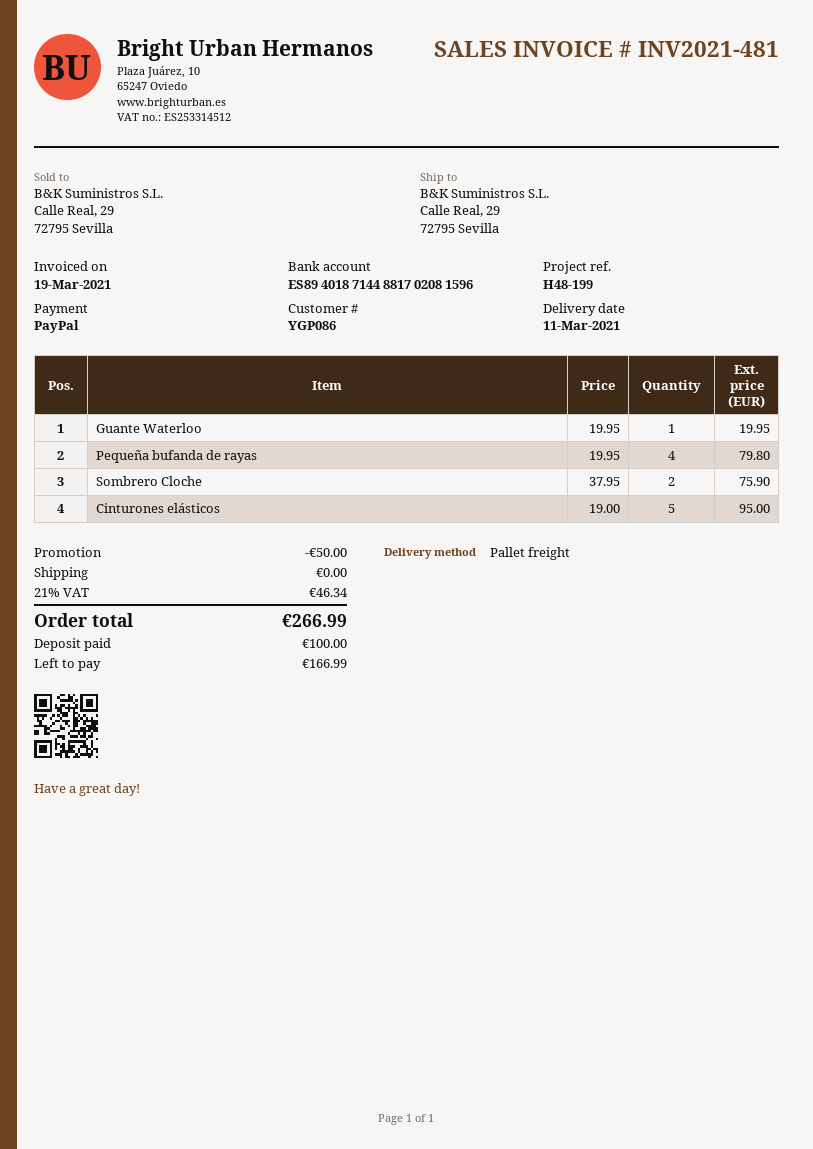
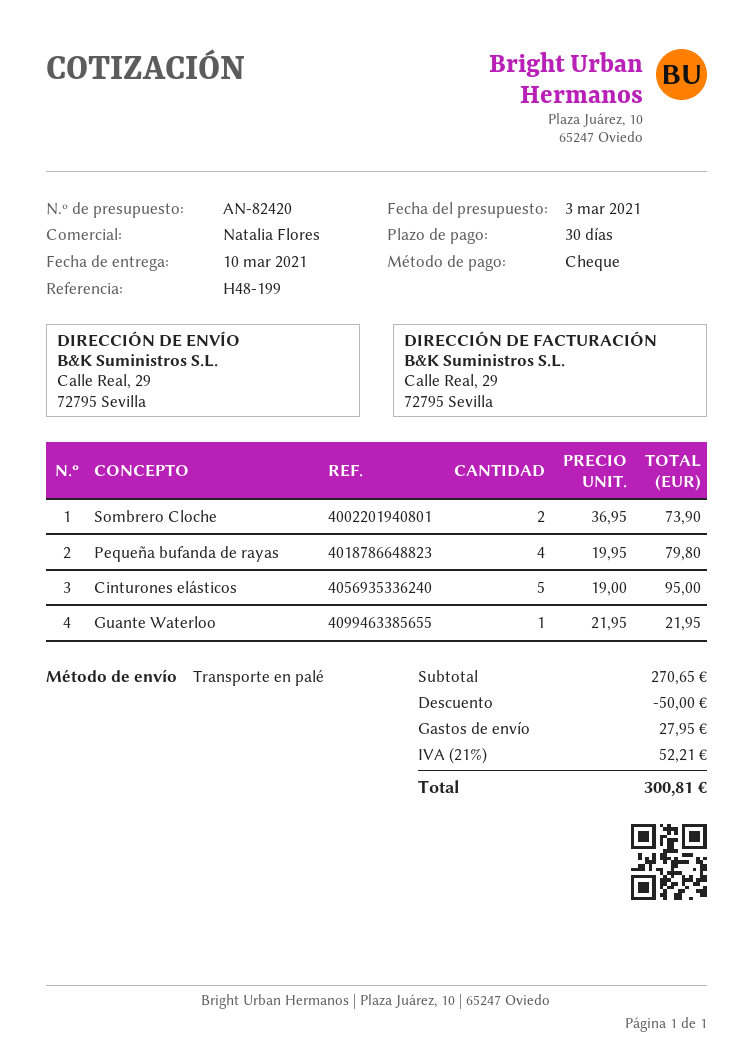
delivery date: 2021-03-11 -> 2021-03-10
payment method: PayPal -> cheque
Guante Waterloo: 1 x 19.95 = 19.95 -> 1 x 21.95 = 21.95
Sombrero Cloche: 2 x 37.95 = 75.90 -> 2 x 36.95 = 73.90
shipping: 0.00 -> 27.95
tax: 21% = 46.34 -> 21% = 52.21
total: 266.99 -> 300.81

